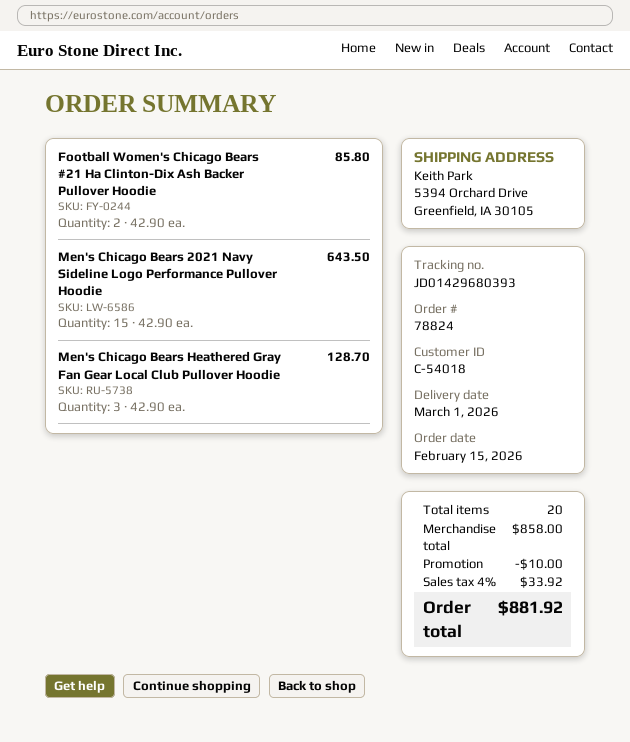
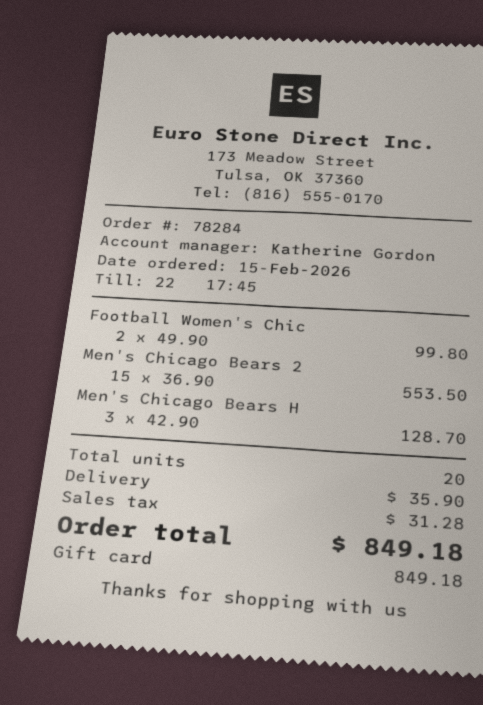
order number: 78824 -> 78284
Football Women's Chicago Bears #21 Ha Clinton-Dix Ash Backer Pullover Hoodie: 2 x 42.90 = 85.80 -> 2 x 49.90 = 99.80
Men's Chicago Bears 2021 Navy Sideline Logo Performance Pullover Hoodie: 15 x 42.90 = 643.50 -> 15 x 36.90 = 553.50
discount: 10.00 -> none
shipping: none -> 35.90
tax: 33.92 -> 31.28
total: 881.92 -> 849.18

